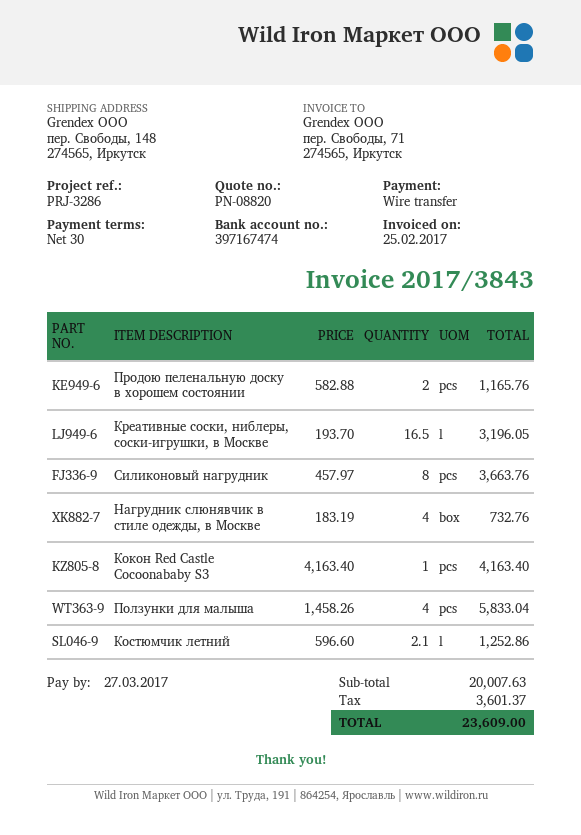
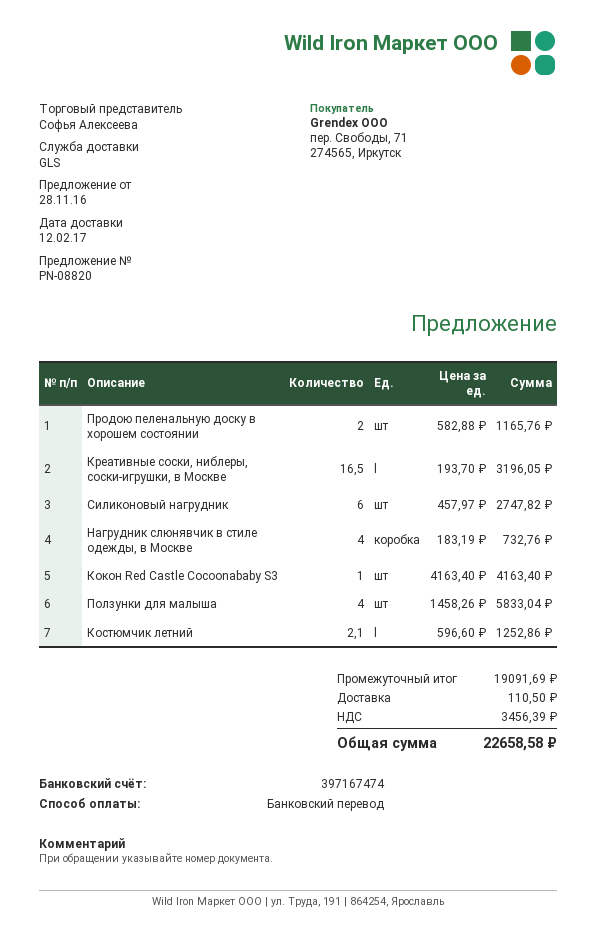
Силиконовый нагрудник: 8 x 457.97 = 3663.76 -> 6 x 457.97 = 2747.82
subtotal: 20007.63 -> 19091.69
shipping: none -> 110.50
tax: 3601.37 -> 3456.39
total: 23609.00 -> 22658.58

